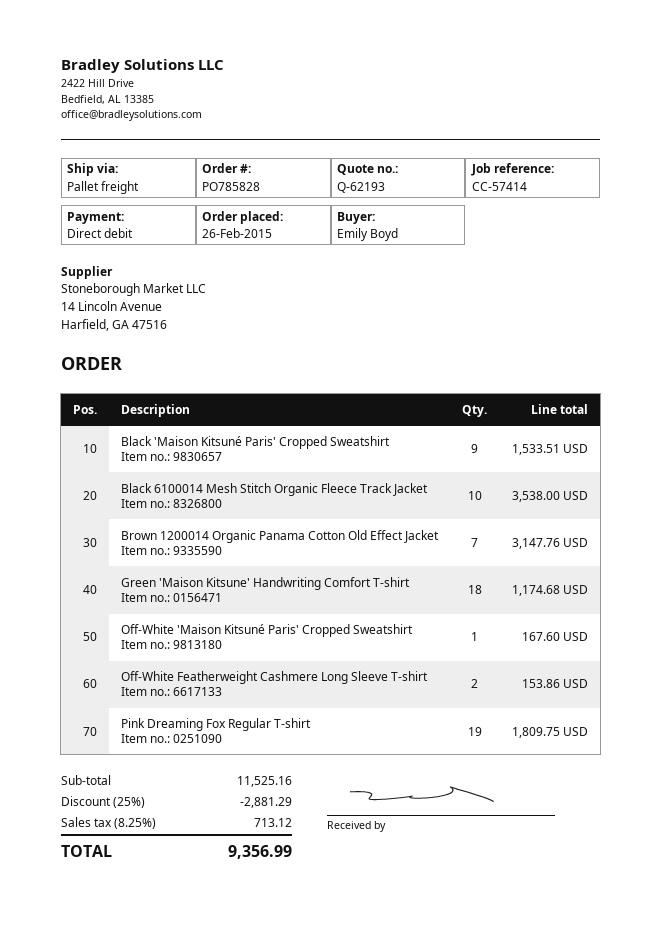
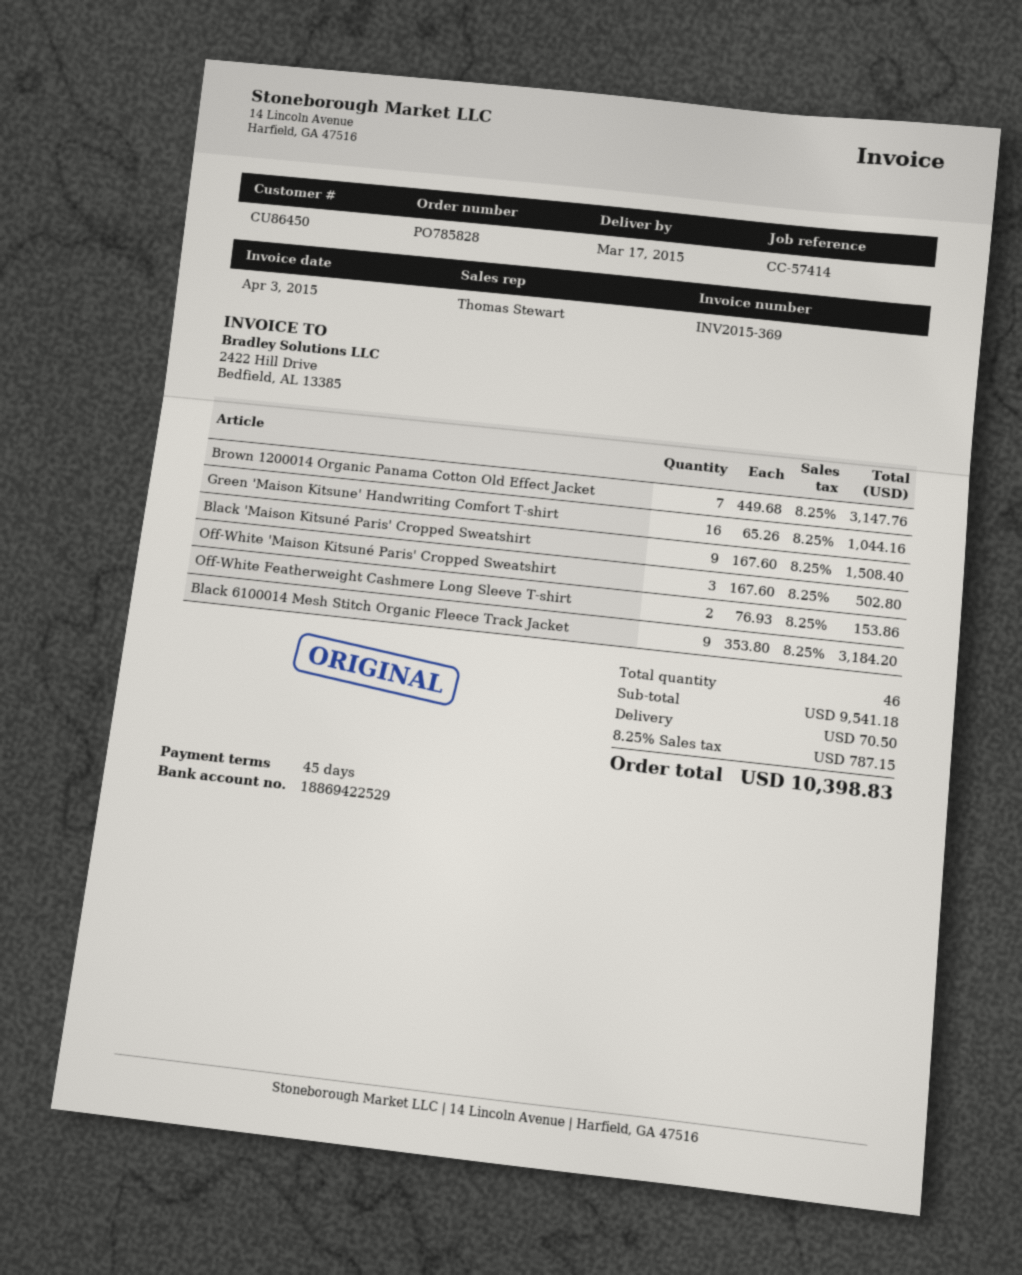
Black 'Maison Kitsuné Paris' Cropped Sweatshirt: 9 for 1533.51 -> 9 for 1508.40
Black 6100014 Mesh Stitch Organic Fleece Track Jacket: 10 for 3538.00 -> 9 for 3184.20
Green 'Maison Kitsune' Handwriting Comfort T-shirt: 18 for 1174.68 -> 16 for 1044.16
Off-White 'Maison Kitsuné Paris' Cropped Sweatshirt: 1 for 167.60 -> 3 for 502.80
Pink Dreaming Fox Regular T-shirt: 19 for 1809.75 -> none
subtotal: 11525.16 -> 9541.18
discount: 25% = 2881.29 -> none
shipping: none -> 70.50
tax: 8.25% = 713.12 -> 8.25% = 787.15
total: 9356.99 -> 10398.83

